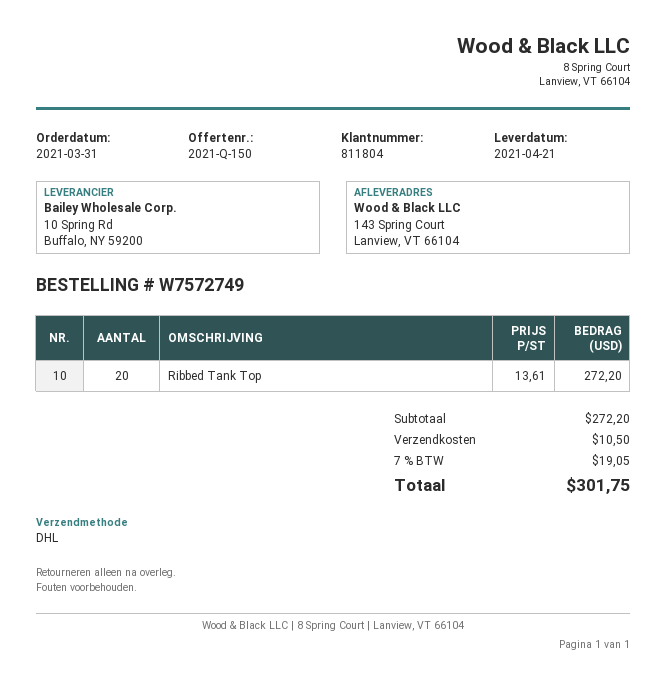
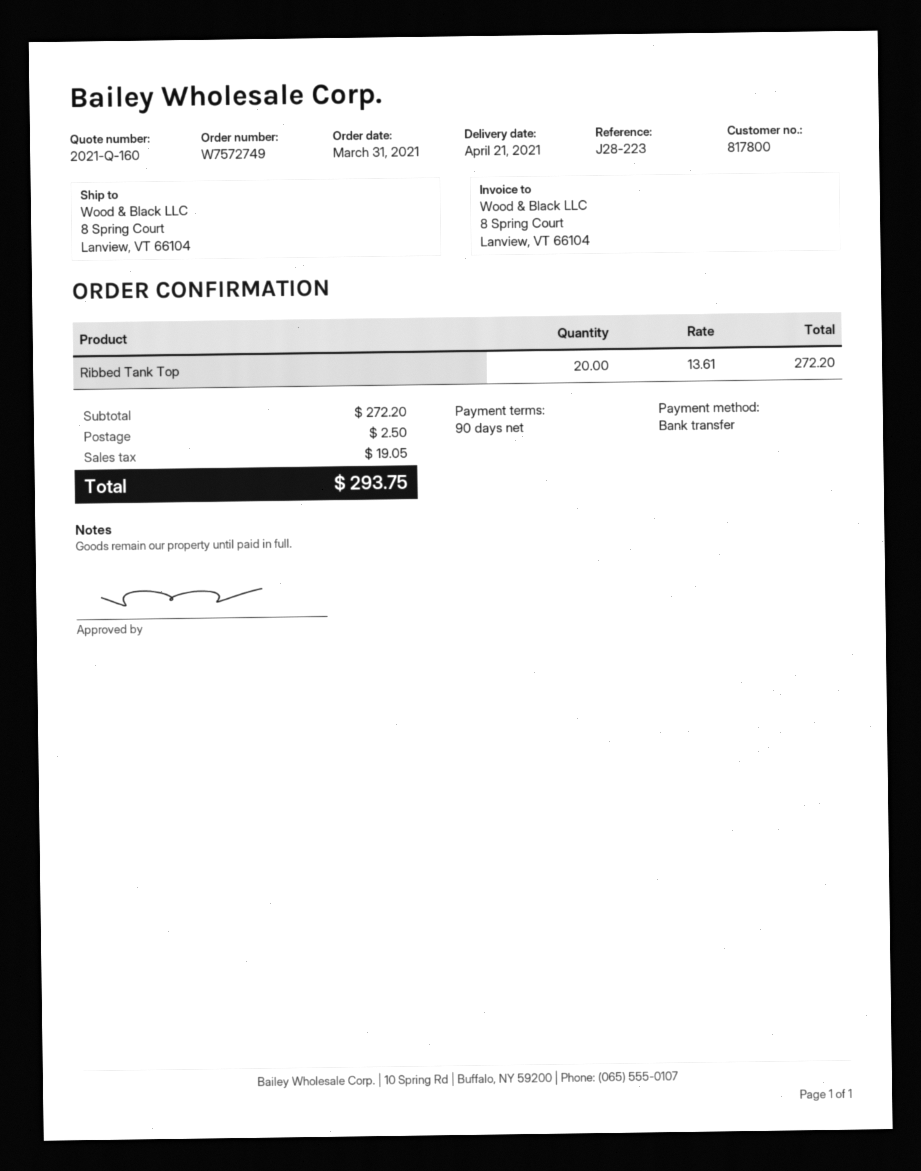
quote number: 2021-Q-150 -> 2021-Q-160
customer number: 811804 -> 817800
ship to: 143 Spring Court, Lanview, VT 66104 -> 8 Spring Court, Lanview, VT 66104
shipping: 10.50 -> 2.50
total: 301.75 -> 293.75

